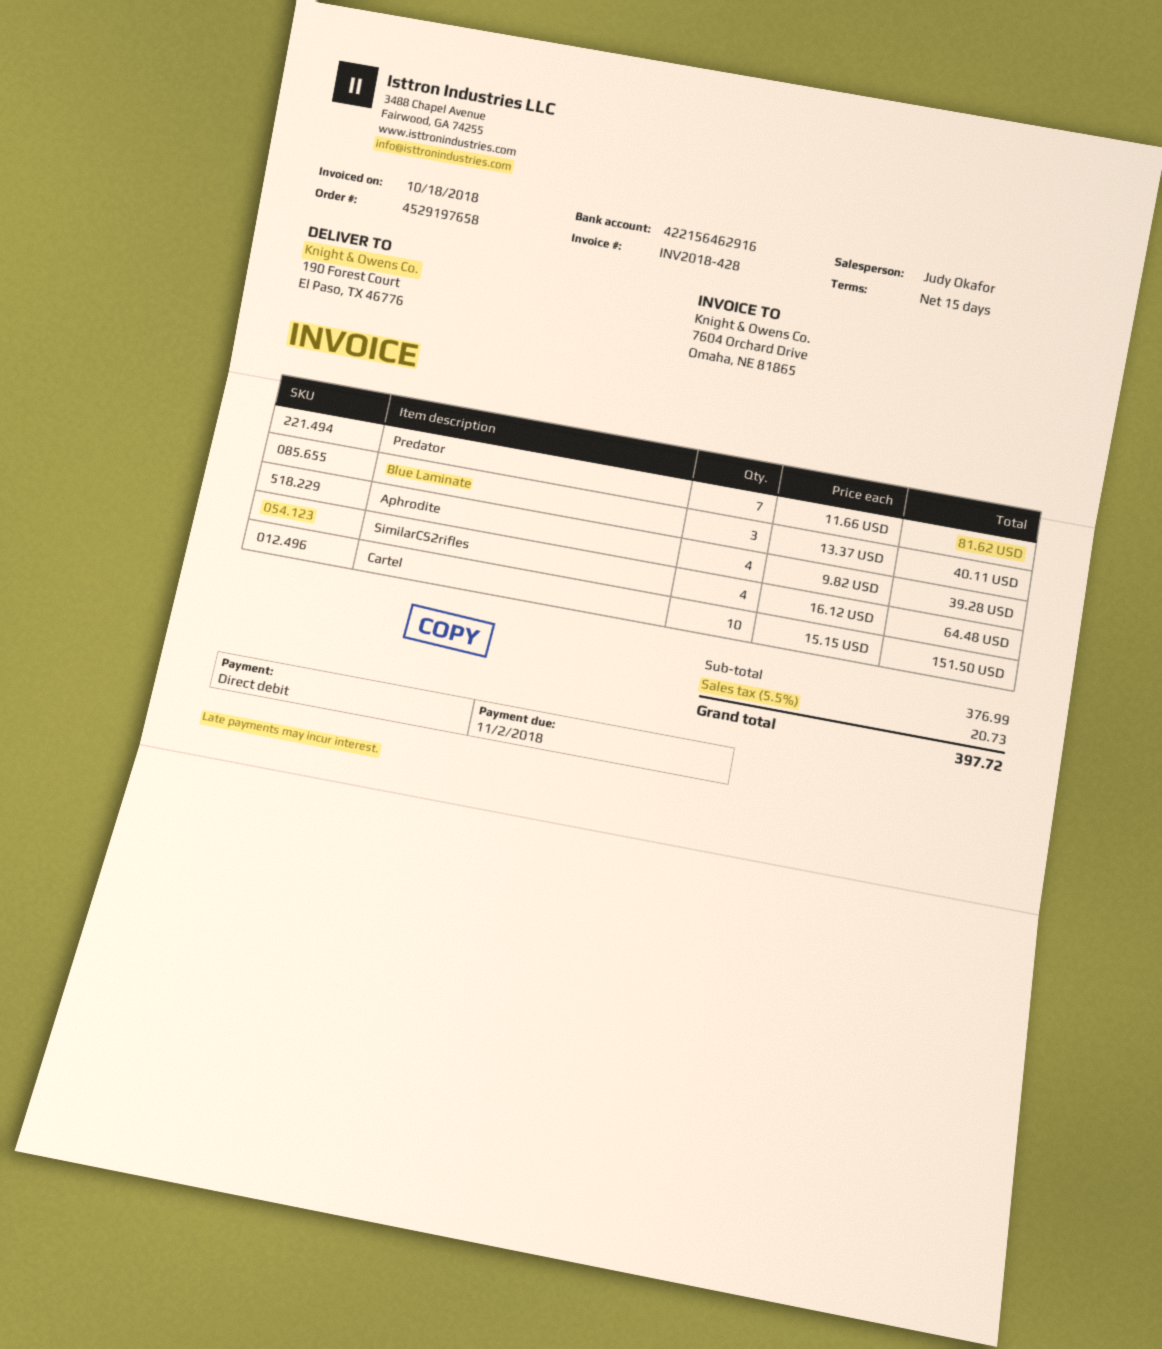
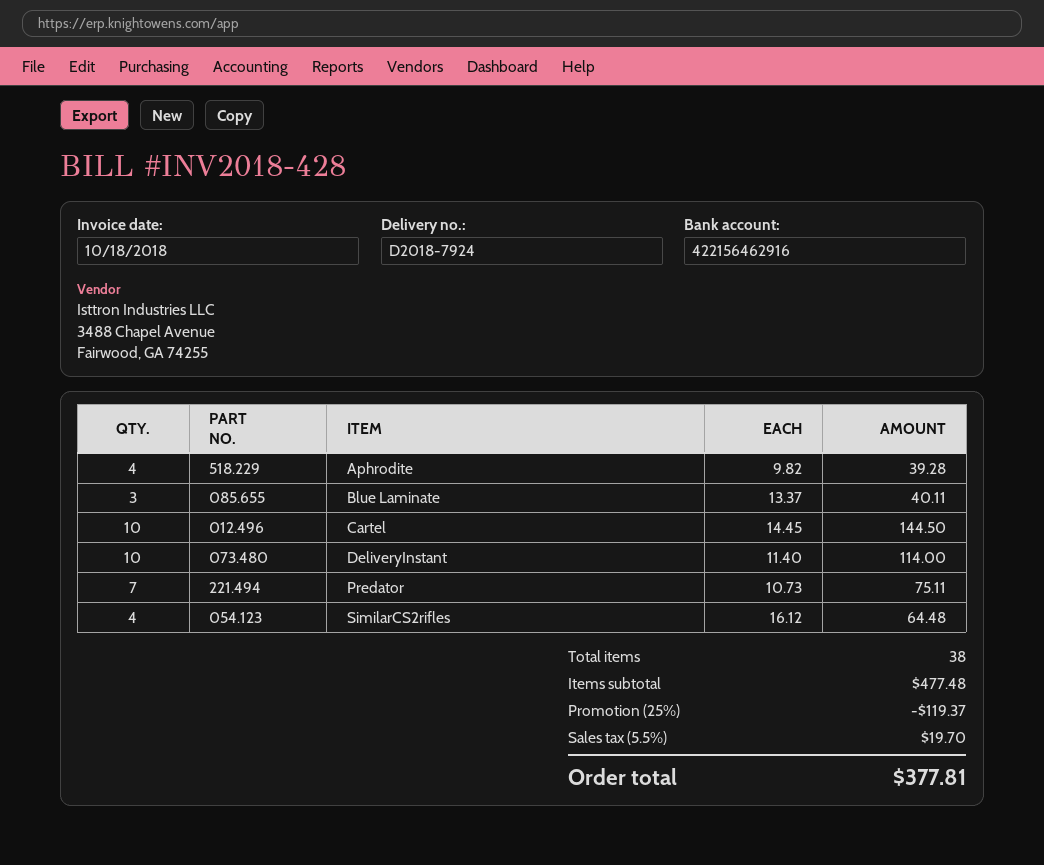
Predator: 7 x 11.66 = 81.62 -> 7 x 10.73 = 75.11
Cartel: 10 x 15.15 = 151.50 -> 10 x 14.45 = 144.50
DeliveryInstant: none -> 10 x 11.40 = 114.00
subtotal: 376.99 -> 477.48
discount: none -> 25% = 119.37
tax: 5.5% = 20.73 -> 5.5% = 19.70
total: 397.72 -> 377.81

